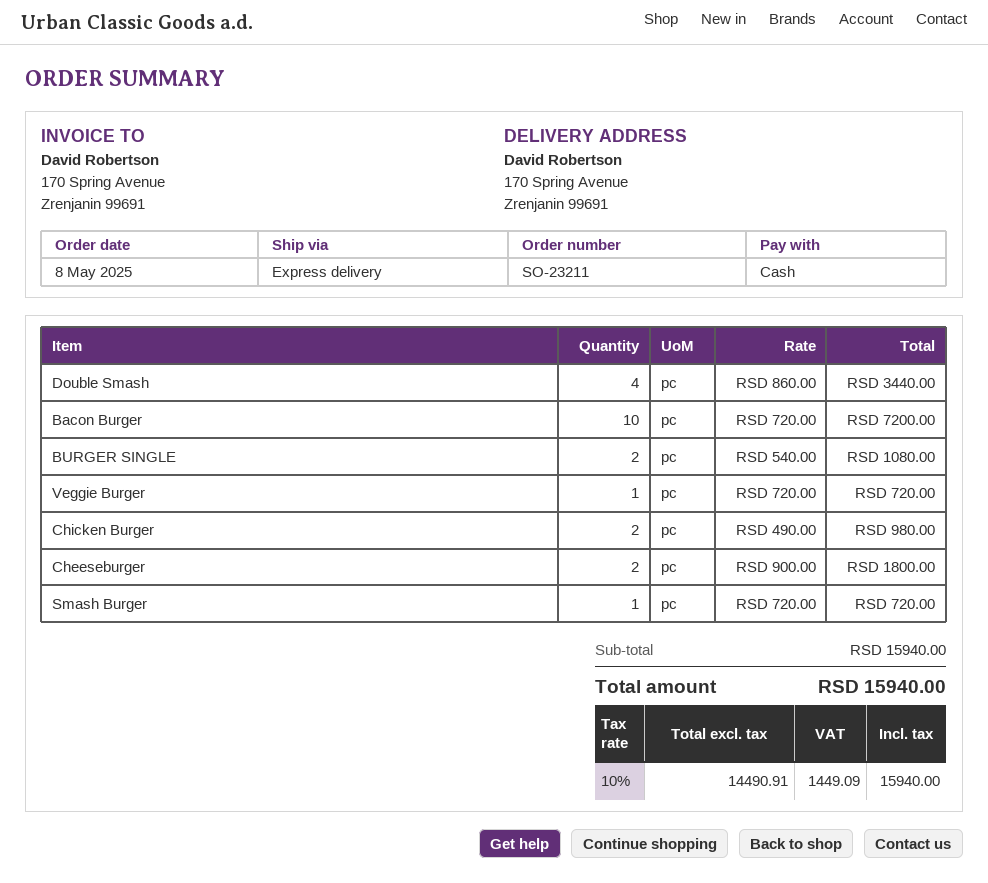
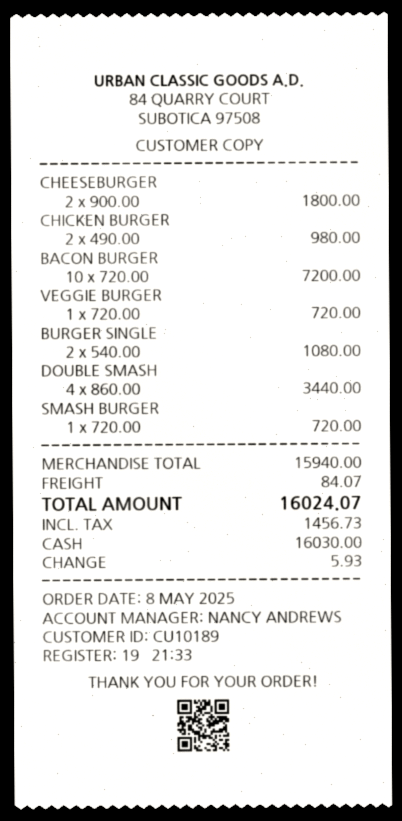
shipping: none -> 84.07
tax: 1449.09 -> 1456.73
total: 15940.00 -> 16024.07

